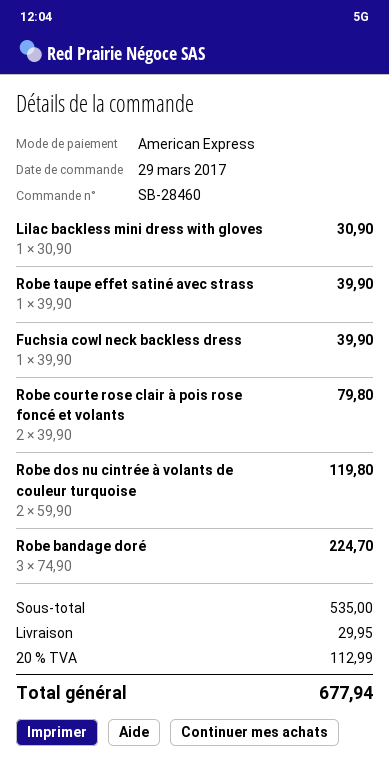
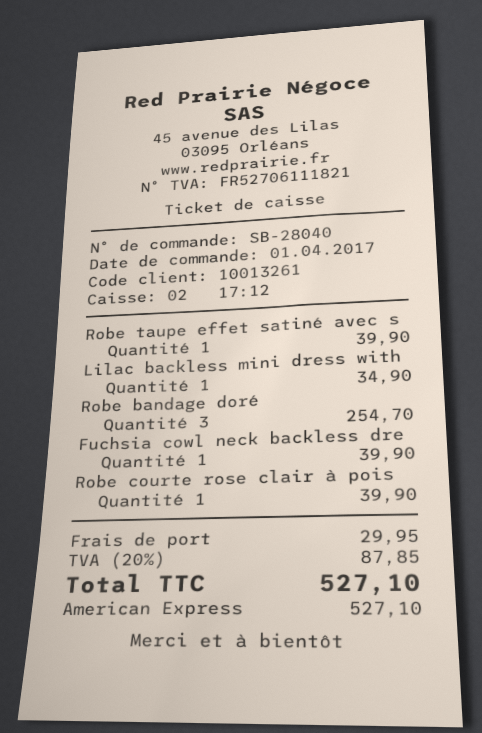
order number: SB-28460 -> SB-28040
order date: 2017-03-29 -> 2017-04-01
Lilac backless mini dress with gloves: 1 for 30.90 -> 1 for 34.90
Robe courte rose clair à pois rose foncé et volants: 2 for 79.80 -> 1 for 39.90
Robe dos nu cintrée à volants de couleur turquoise: 2 for 119.80 -> none
Robe bandage doré: 3 for 224.70 -> 3 for 254.70
tax: 20% = 112.99 -> 20% = 87.85
total: 677.94 -> 527.10

